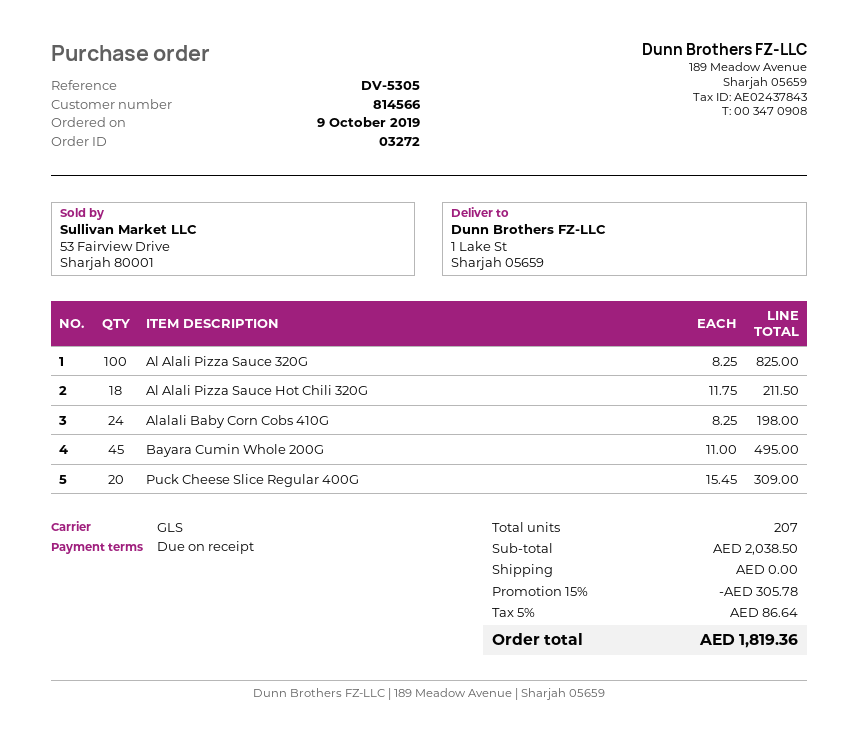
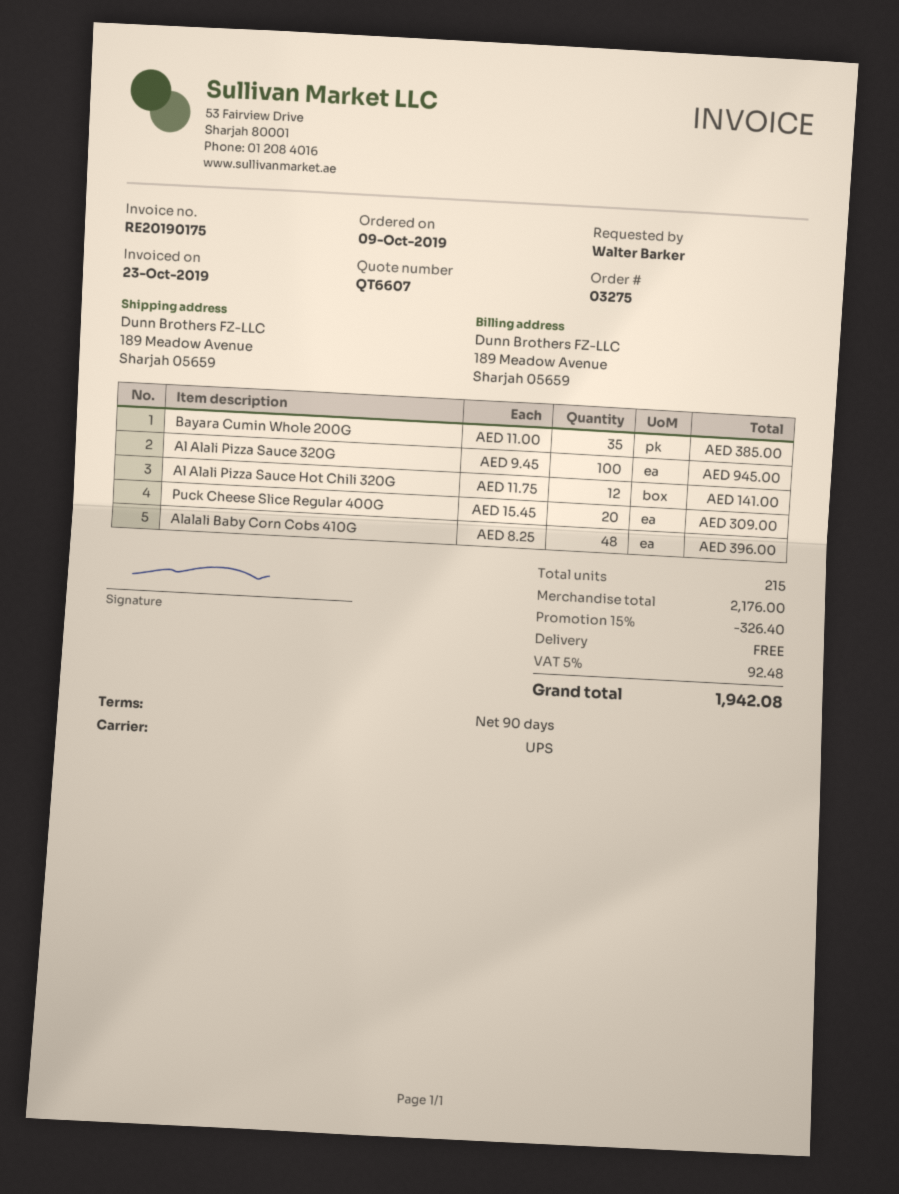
order number: 03272 -> 03275
payment terms: on receipt -> 90 days
shipping method: GLS -> UPS
ship to: 1 Lake St, Sharjah 05659 -> 189 Meadow Avenue, Sharjah 05659
Al Alali Pizza Sauce 320G: 100 x 8.25 = 825.00 -> 100 x 9.45 = 945.00
Al Alali Pizza Sauce Hot Chili 320G: 18 x 11.75 = 211.50 -> 12 x 11.75 = 141.00
Alalali Baby Corn Cobs 410G: 24 x 8.25 = 198.00 -> 48 x 8.25 = 396.00
Bayara Cumin Whole 200G: 45 x 11.00 = 495.00 -> 35 x 11.00 = 385.00
total quantity: 207 -> 215
subtotal: 2038.50 -> 2176.00
discount: 15% = 305.78 -> 15% = 326.40
tax: 5% = 86.64 -> 5% = 92.48
total: 1819.36 -> 1942.08

